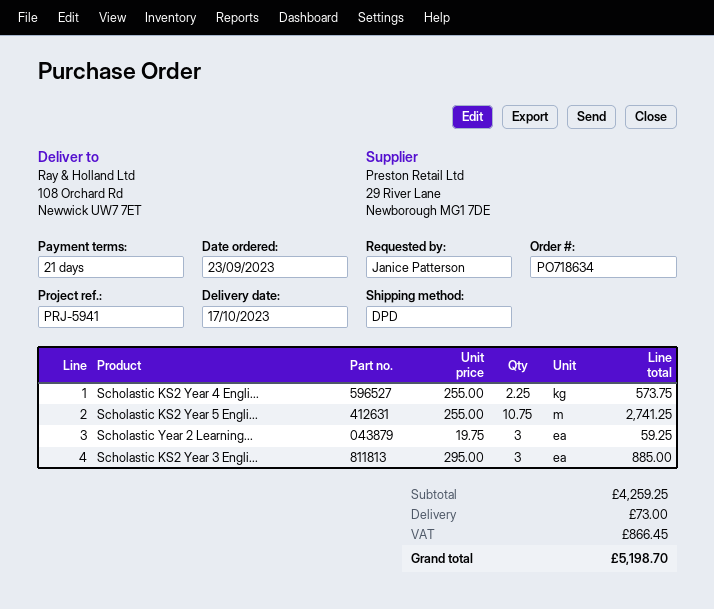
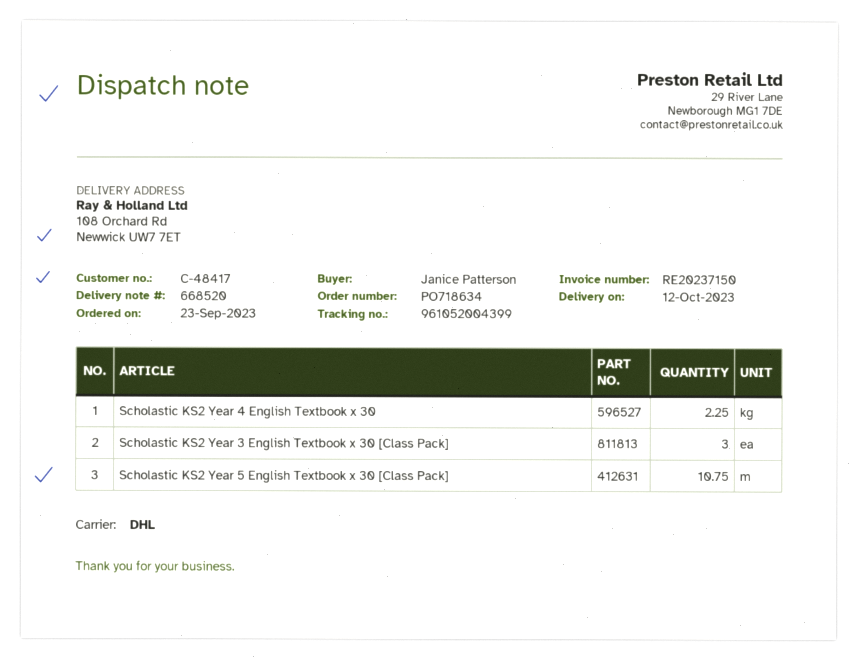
delivery date: 2023-10-17 -> 2023-10-12
shipping method: DPD -> DHL
Scholastic Year 2 Learning...: 3 -> none

